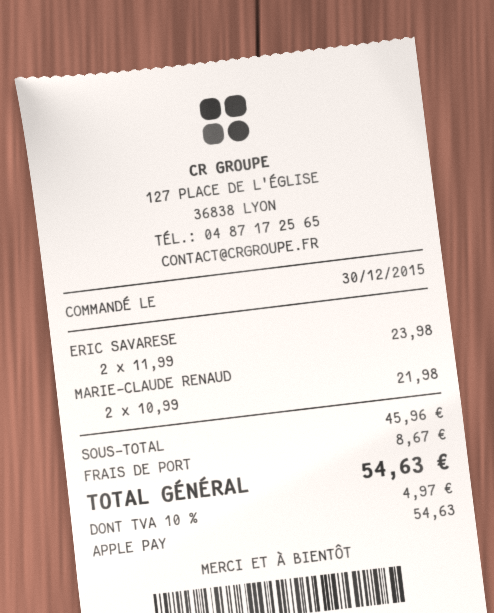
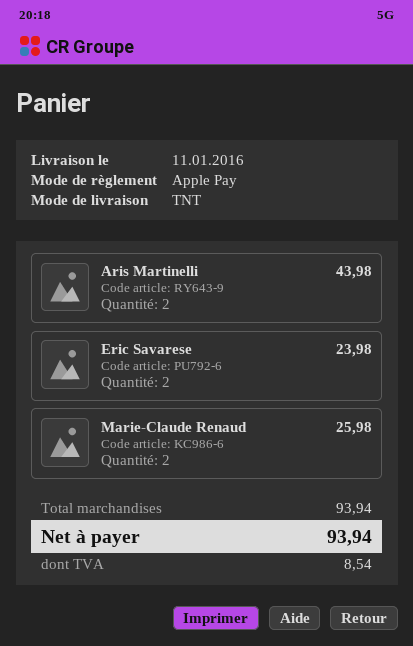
MARIE-CLAUDE RENAUD: 2 for 21.98 -> 2 for 25.98
Aris Martinelli: none -> 2 for 43.98
subtotal: 45.96 -> 93.94
shipping: 8.67 -> none
tax: 4.97 -> 8.54
total: 54.63 -> 93.94

